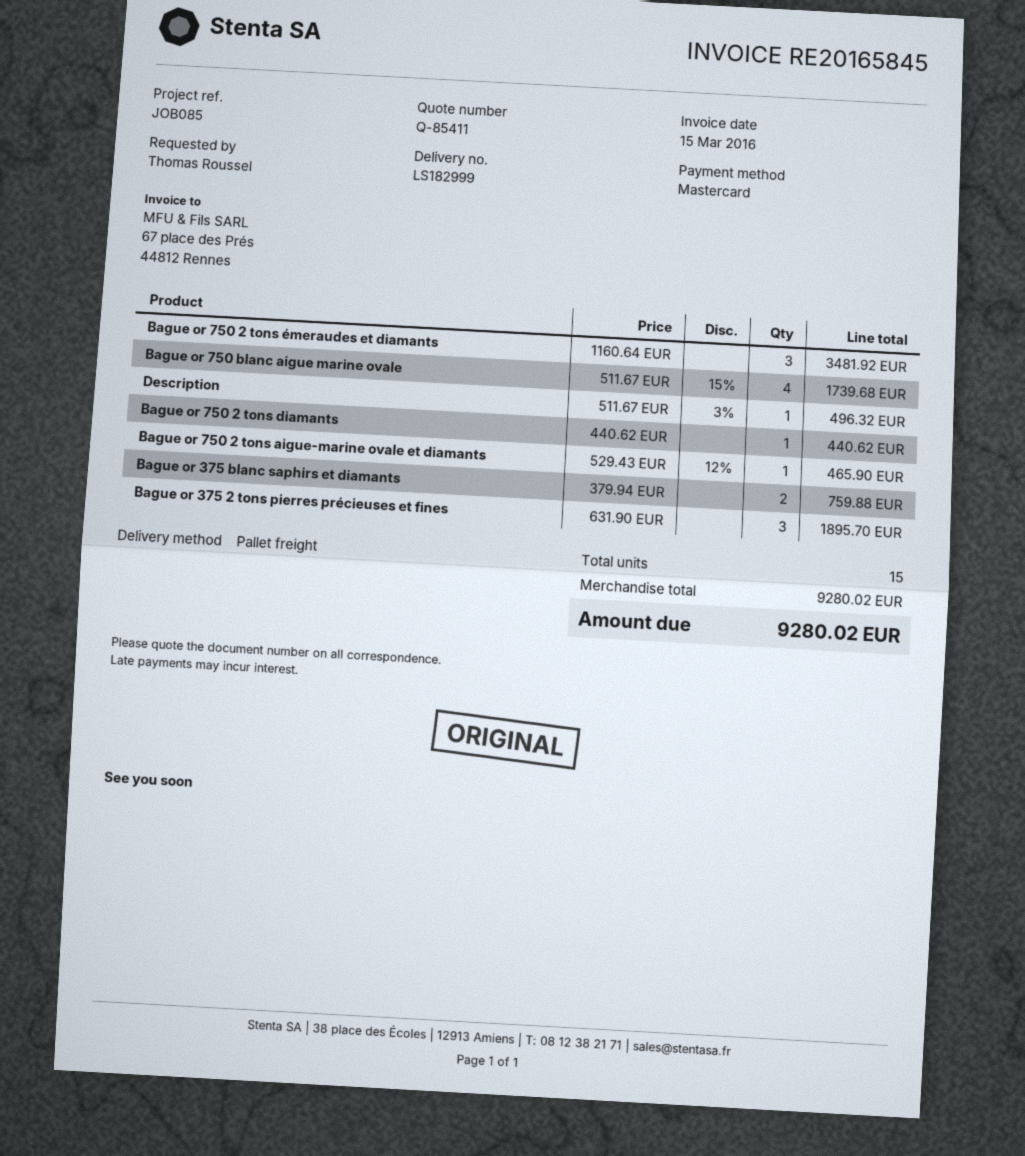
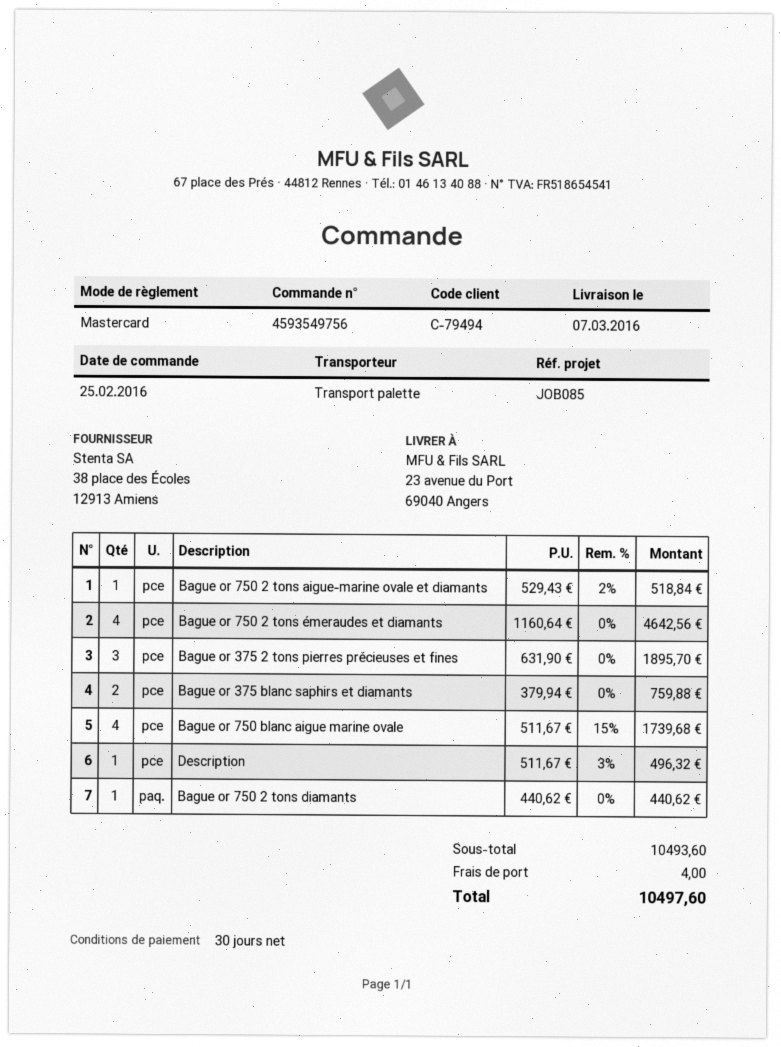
Bague or 750 2 tons émeraudes et diamants: 3 x 1160.64 = 3481.92 -> 4 x 1160.64 = 4642.56
Bague or 750 2 tons aigue-marine ovale et diamants: 1 x 529.43 - 12% = 465.90 -> 1 x 529.43 - 2% = 518.84
subtotal: 9280.02 -> 10493.60
shipping: none -> 4.00
total: 9280.02 -> 10497.60

